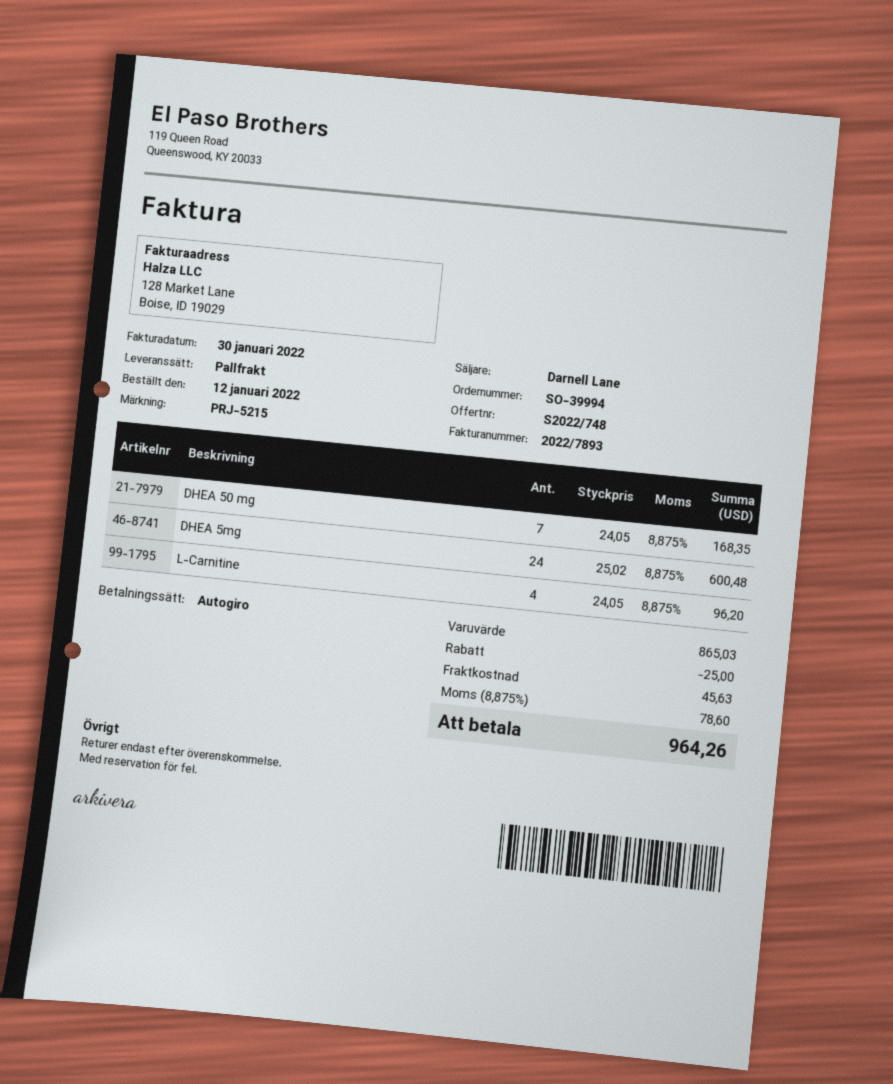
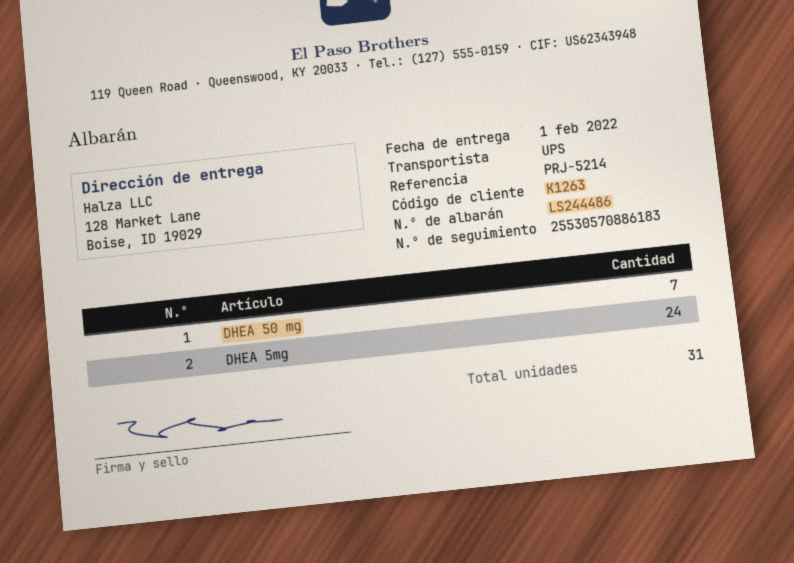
reference: PRJ-5215 -> PRJ-5214
shipping method: pallet freight -> UPS
L-Carnitine: 4 -> none

